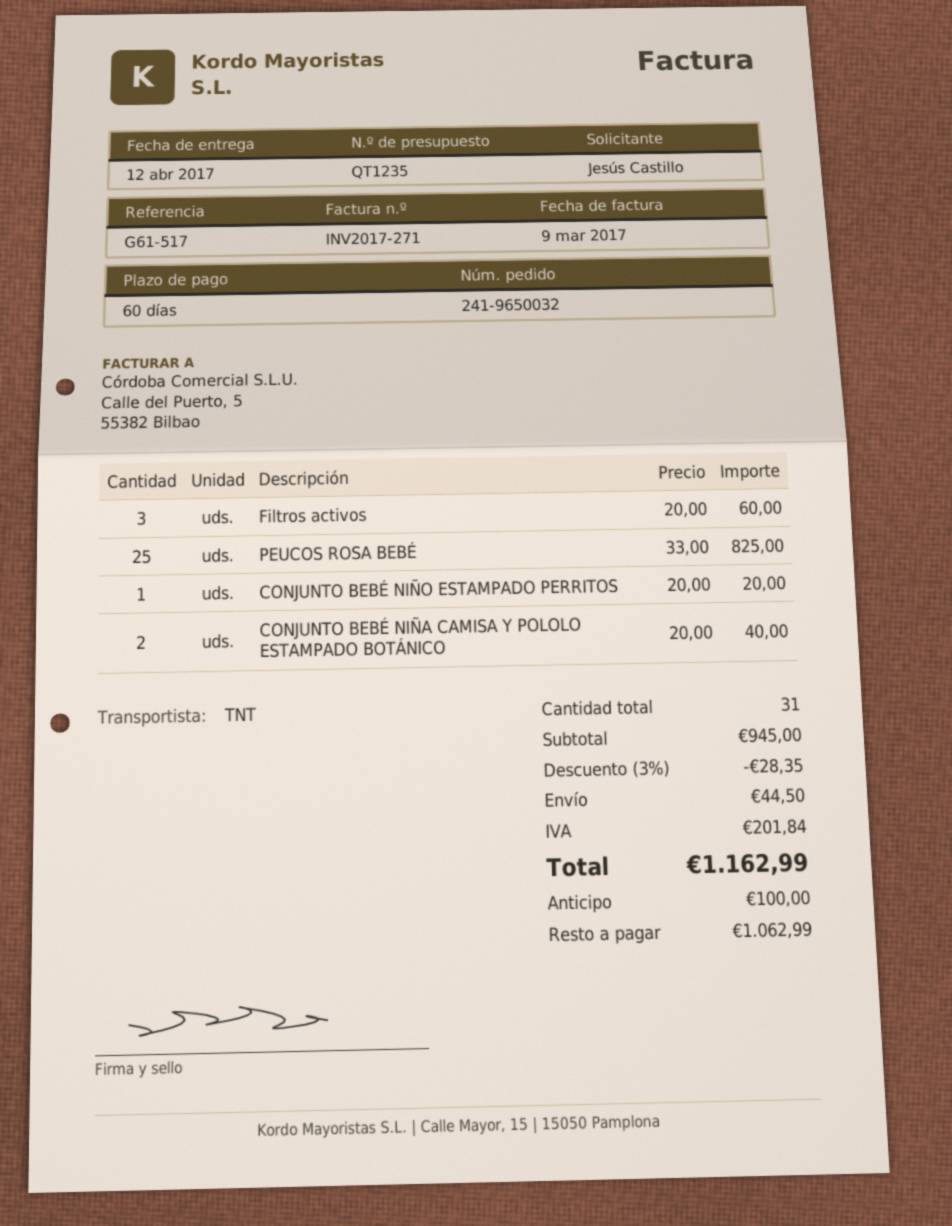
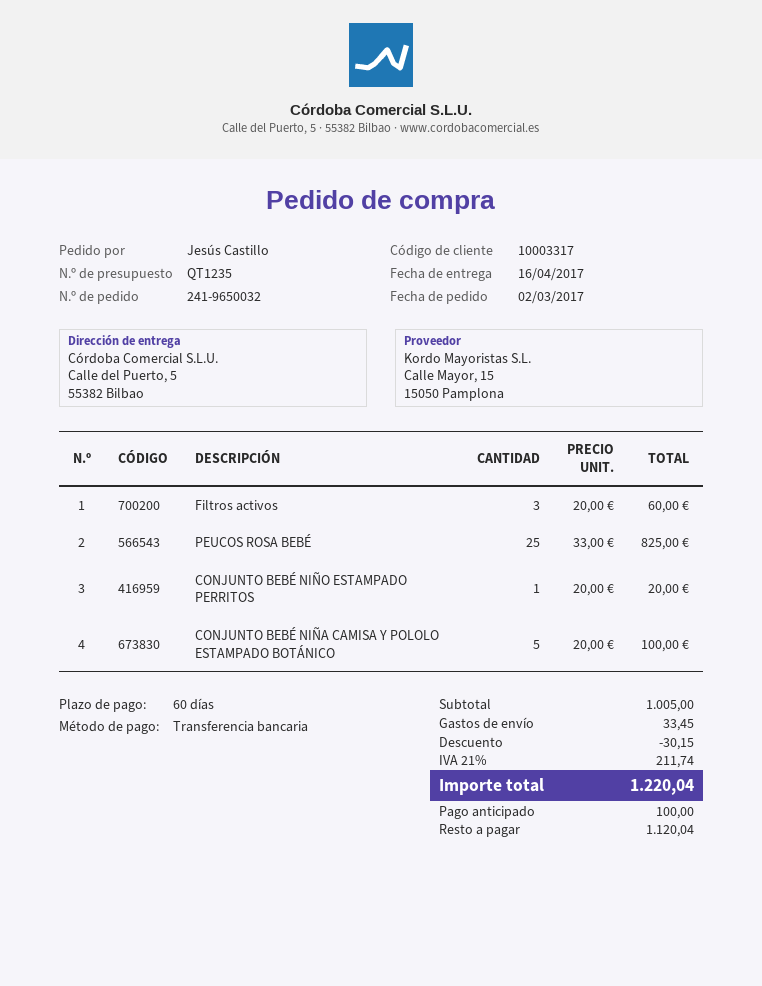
delivery date: 2017-04-12 -> 2017-04-16
CONJUNTO BEBÉ NIÑA CAMISA Y POLOLO ESTAMPADO BOTÁNICO: 2 x 20.00 = 40.00 -> 5 x 20.00 = 100.00
subtotal: 945.00 -> 1005.00
discount: 28.35 -> 30.15
shipping: 44.50 -> 33.45
tax: 201.84 -> 211.74
total: 1162.99 -> 1220.04
balance: 1062.99 -> 1120.04

